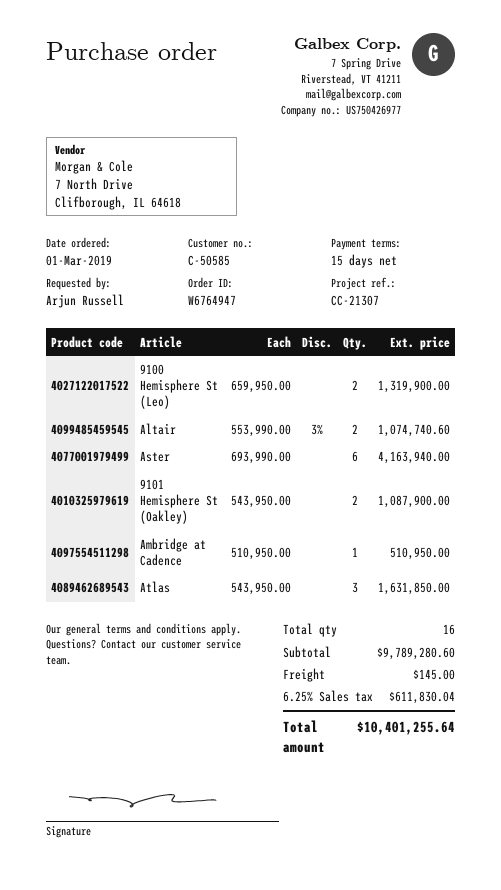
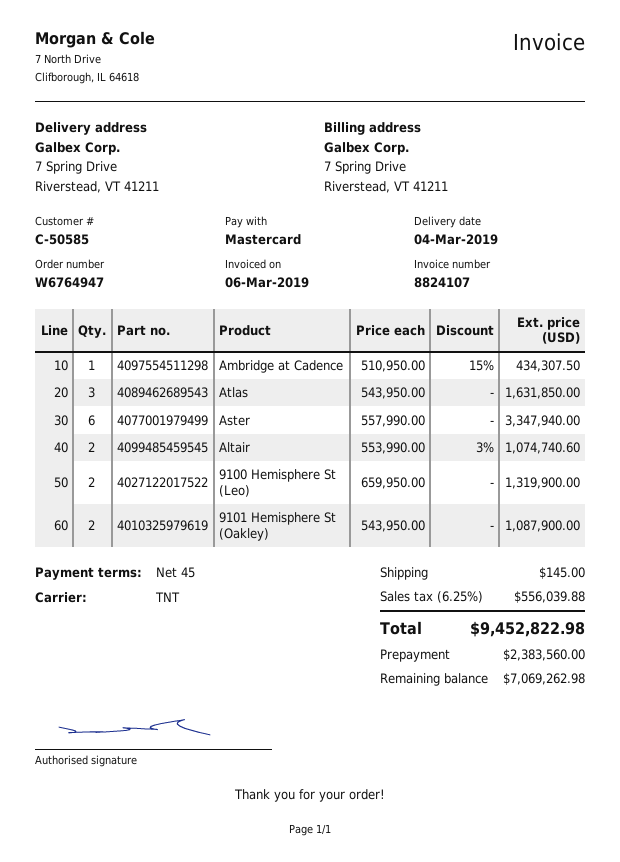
payment terms: 15 days -> 45 days
Aster: 6 x 693990.00 = 4163940.00 -> 6 x 557990.00 = 3347940.00
Ambridge at Cadence: 1 x 510950.00 = 510950.00 -> 1 x 510950.00 - 15% = 434307.50
tax: 6.25% = 611830.04 -> 6.25% = 556039.88
total: 10401255.64 -> 9452822.98

